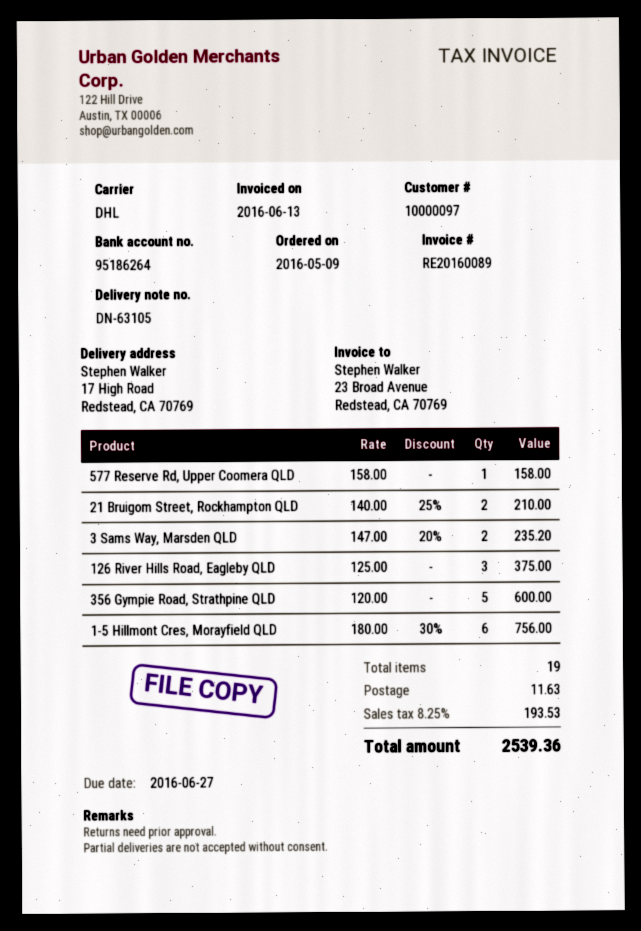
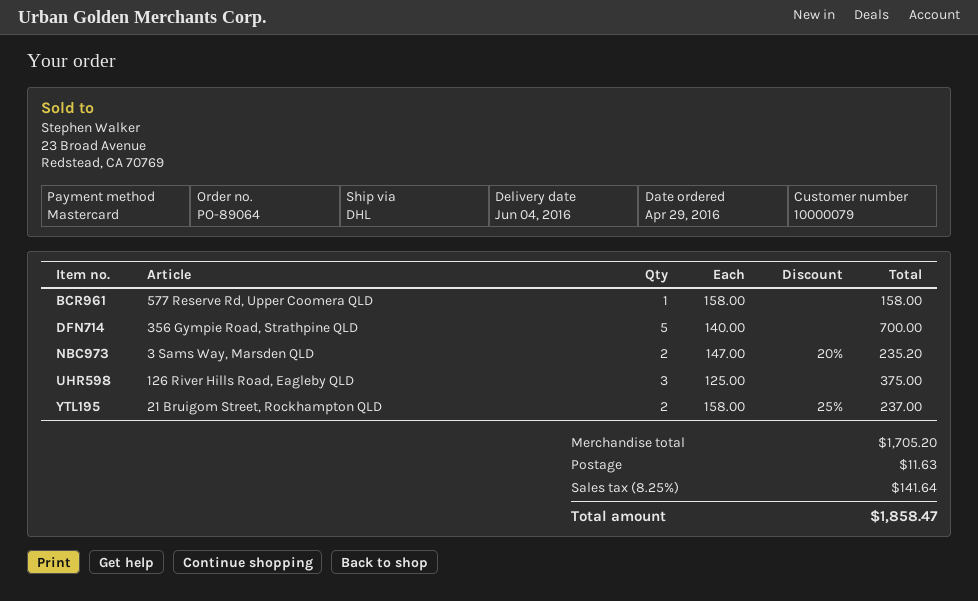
order date: 2016-05-09 -> 2016-04-29
customer number: 10000097 -> 10000079
21 Bruigom Street, Rockhampton QLD: 2 x 140.00 - 25% = 210.00 -> 2 x 158.00 - 25% = 237.00
356 Gympie Road, Strathpine QLD: 5 x 120.00 = 600.00 -> 5 x 140.00 = 700.00
1-5 Hillmont Cres, Morayfield QLD: 6 x 180.00 - 30% = 756.00 -> none
tax: 8.25% = 193.53 -> 8.25% = 141.64
total: 2539.36 -> 1858.47

